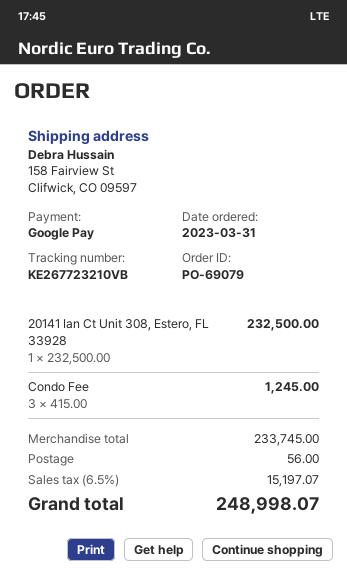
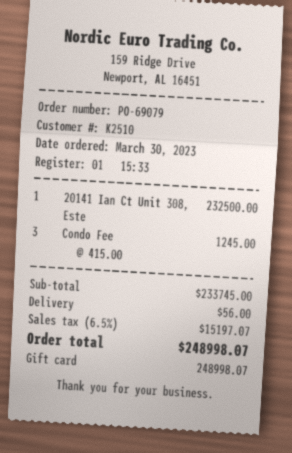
order date: 2023-03-31 -> 2023-03-30
payment method: Google Pay -> gift card

